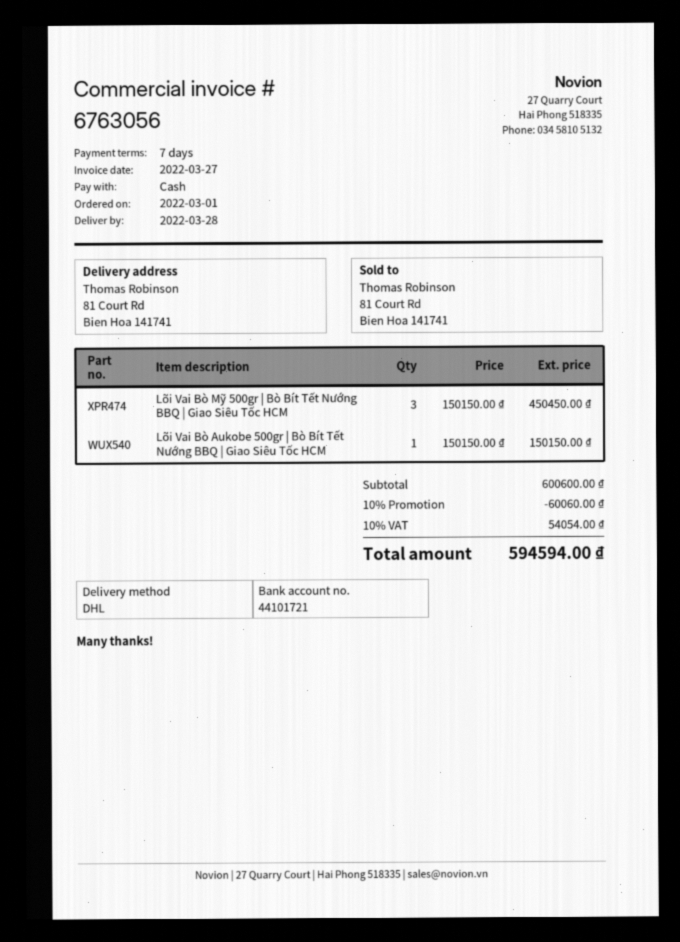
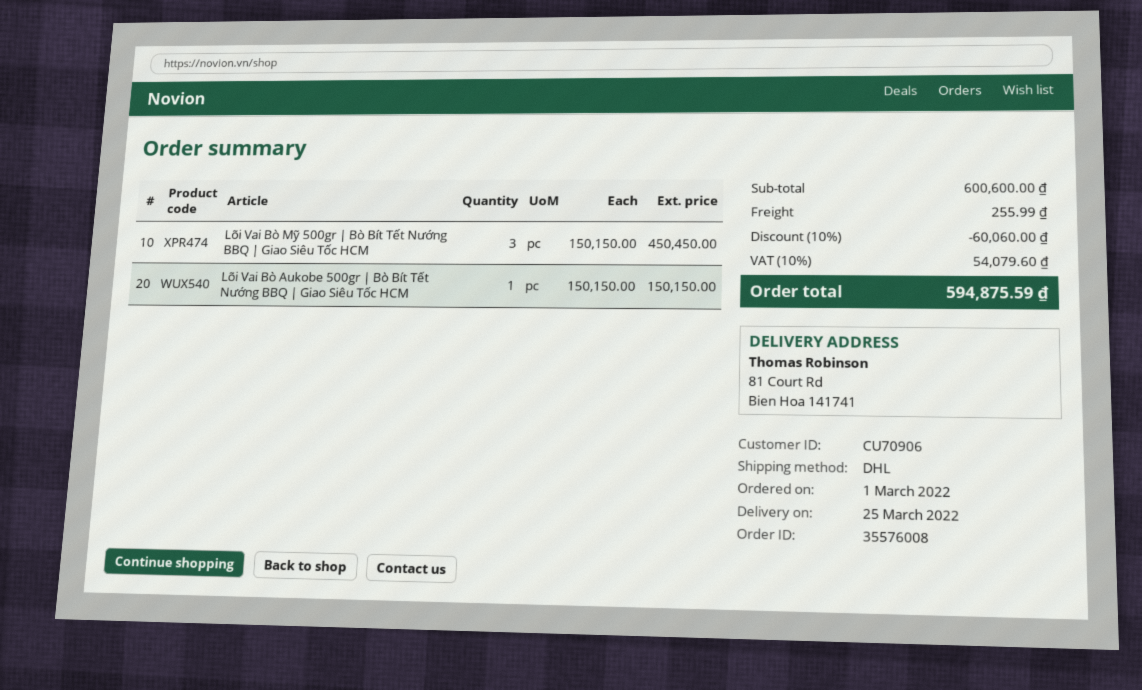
delivery date: 2022-03-28 -> 2022-03-25
shipping: none -> 255.99
tax: 10% = 54054.00 -> 10% = 54079.60
total: 594594.00 -> 594875.59

